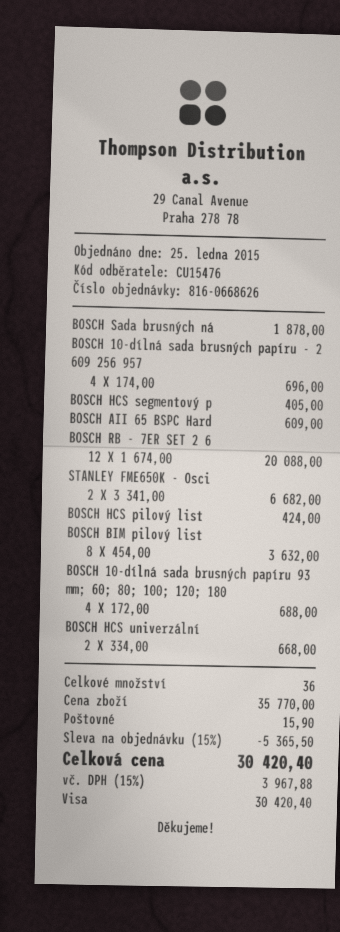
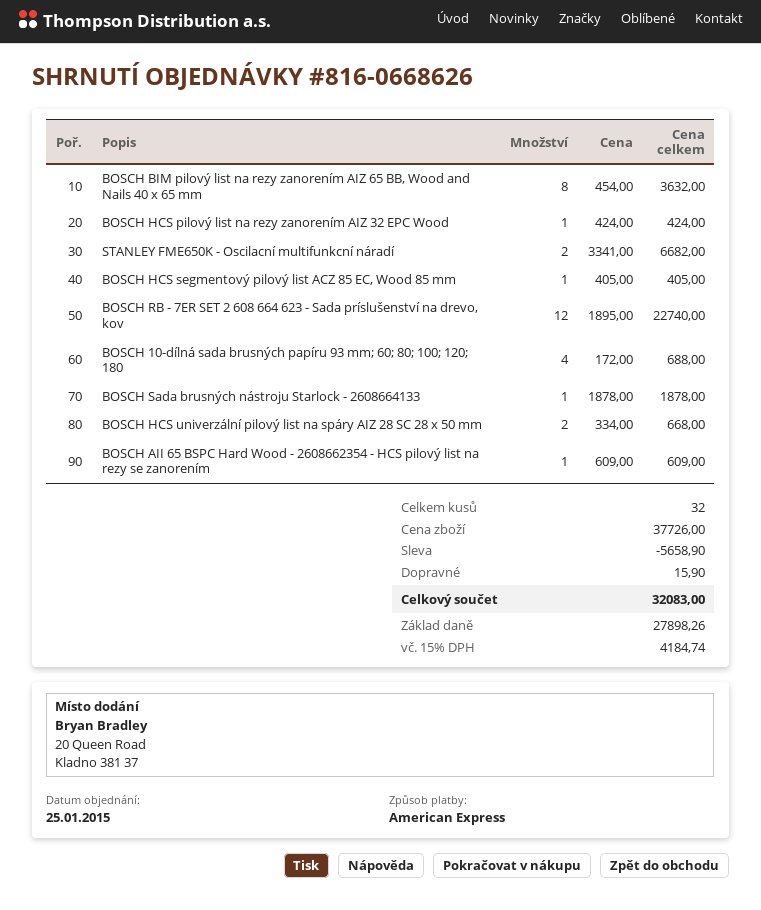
payment method: Visa -> American Express
BOSCH 10-dílná sada brusných papíru - 2 609 256 957: 4 x 174.00 = 696.00 -> none
BOSCH RB - 7ER SET 2 6: 12 x 1674.00 = 20088.00 -> 12 x 1895.00 = 22740.00
total quantity: 36 -> 32
subtotal: 35770.00 -> 37726.00
discount: 5365.50 -> 5658.90
tax: 15% = 3967.88 -> 15% = 4184.74
total: 30420.40 -> 32083.00

